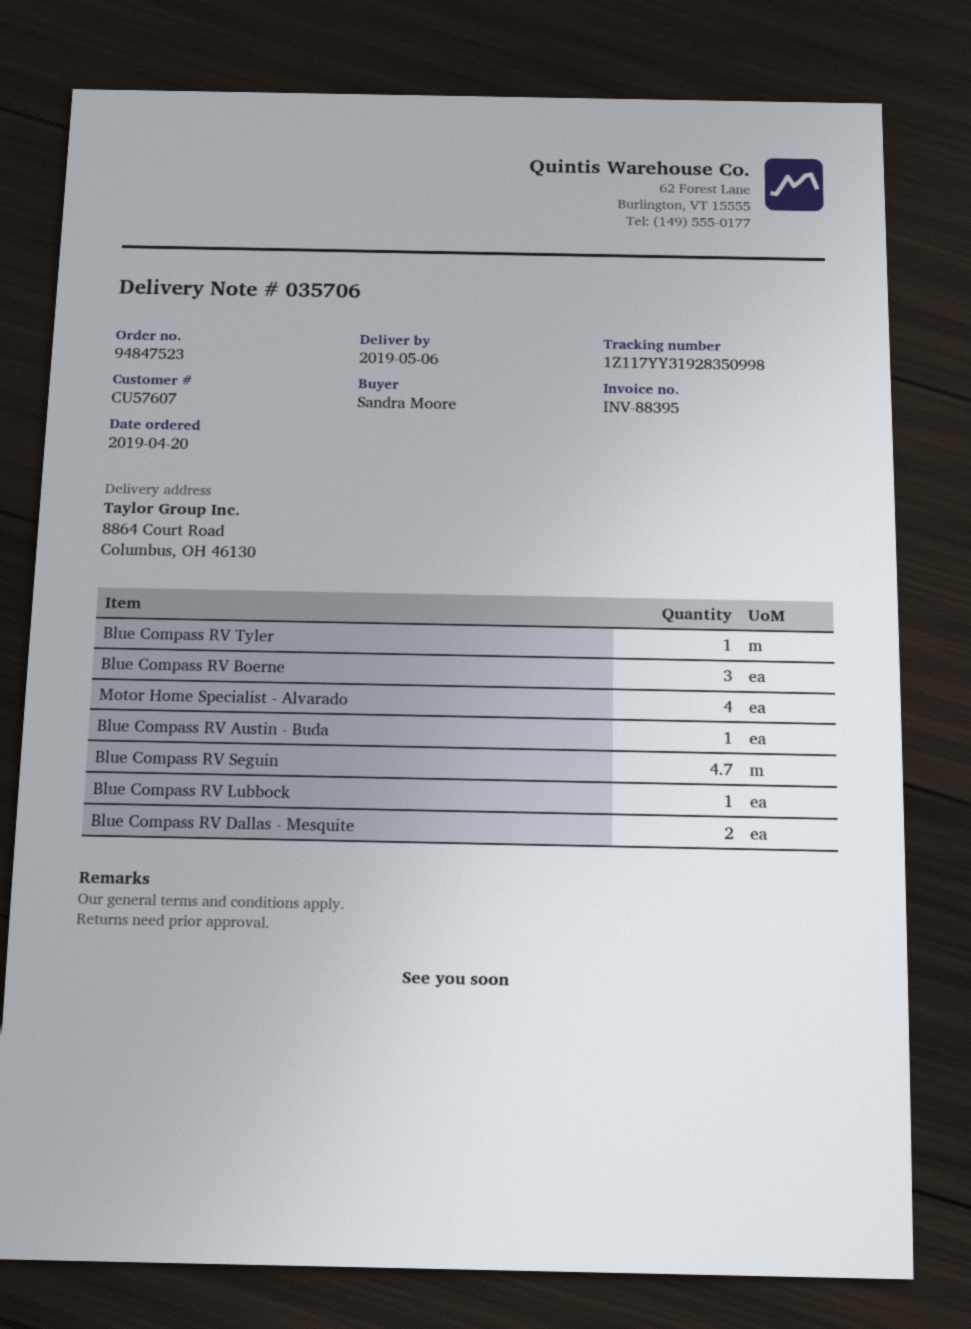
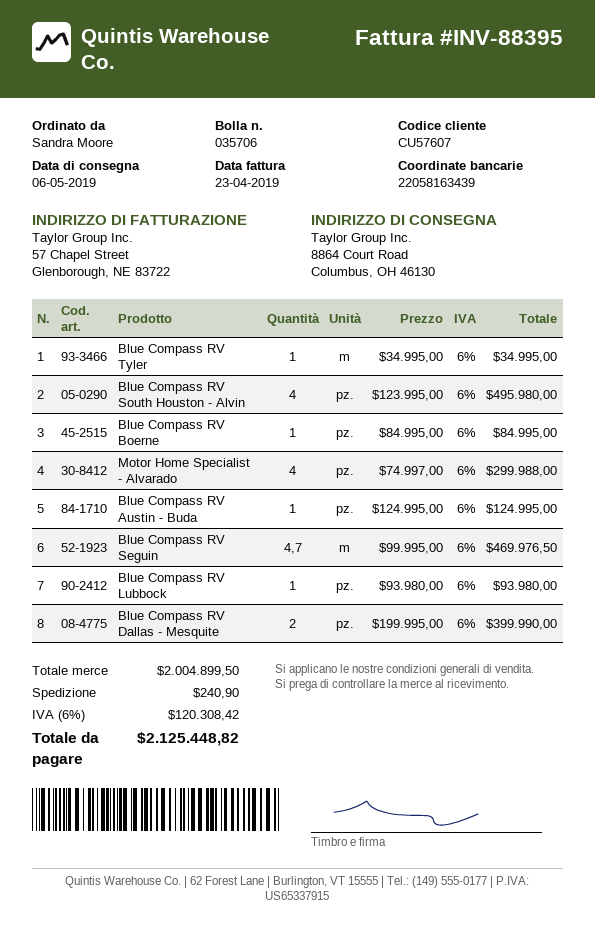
Blue Compass RV Boerne: 3 -> 1
Blue Compass RV South Houston - Alvin: none -> 4

